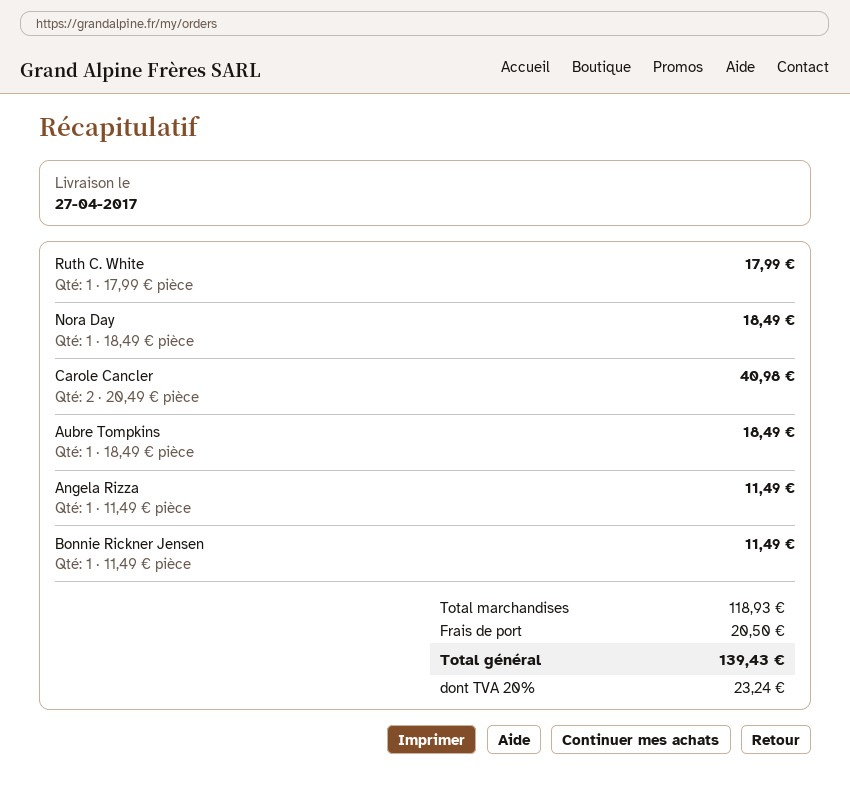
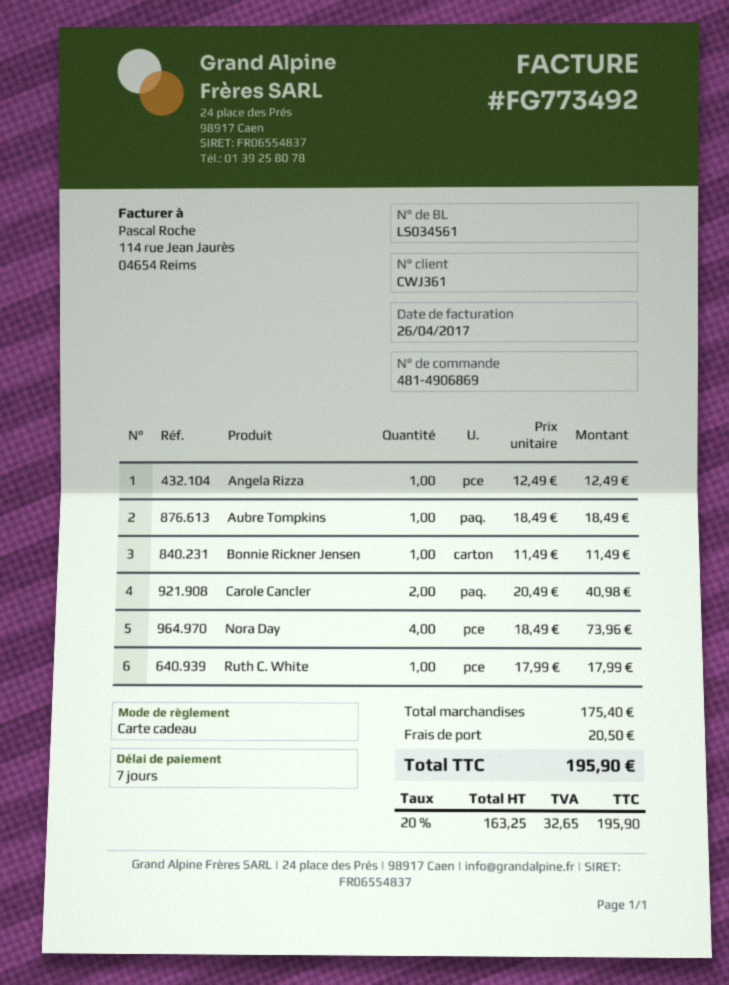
Nora Day: 1 x 18.49 = 18.49 -> 4 x 18.49 = 73.96
Angela Rizza: 1 x 11.49 = 11.49 -> 1 x 12.49 = 12.49
subtotal: 118.93 -> 175.40
tax: 20% = 23.24 -> 20% = 32.65
total: 139.43 -> 195.90

